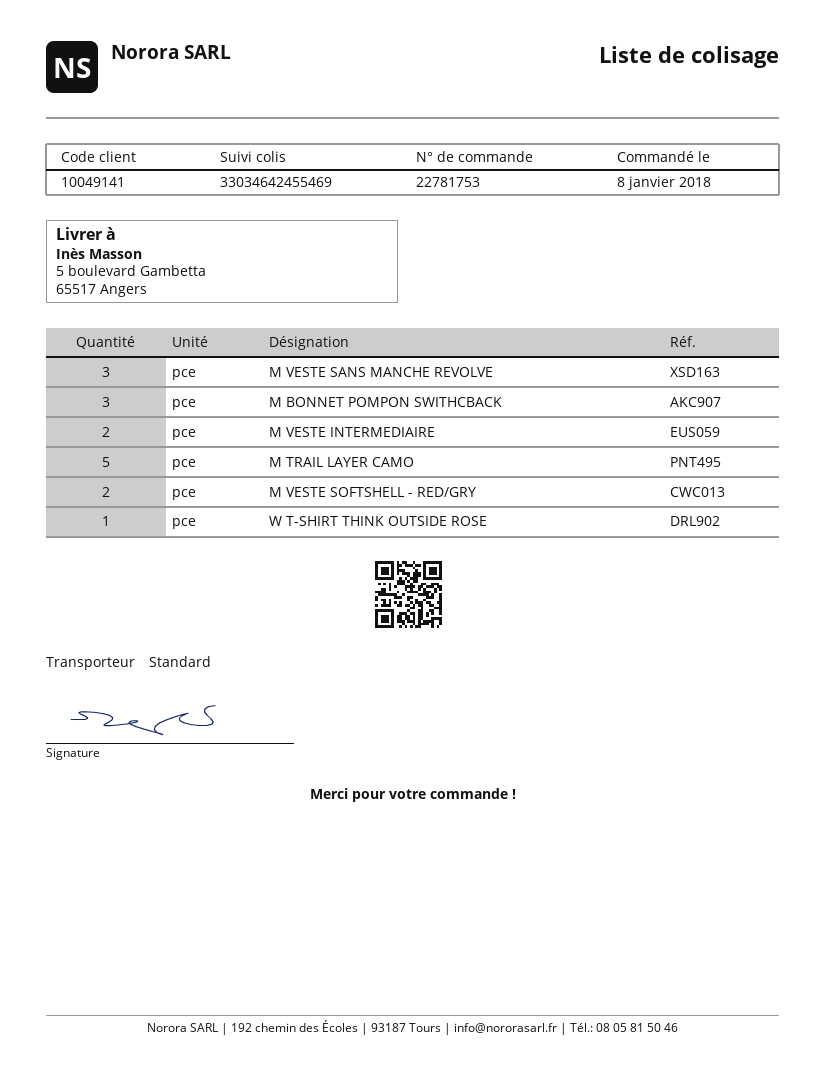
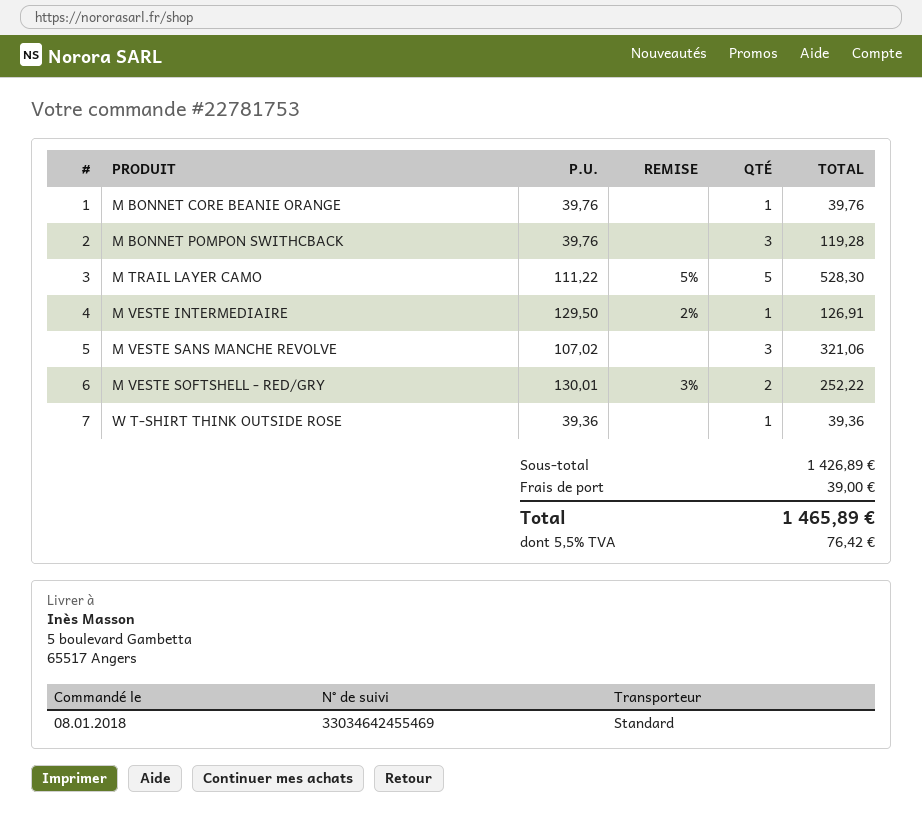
M VESTE INTERMEDIAIRE: 2 -> 1
M BONNET CORE BEANIE ORANGE: none -> 1

